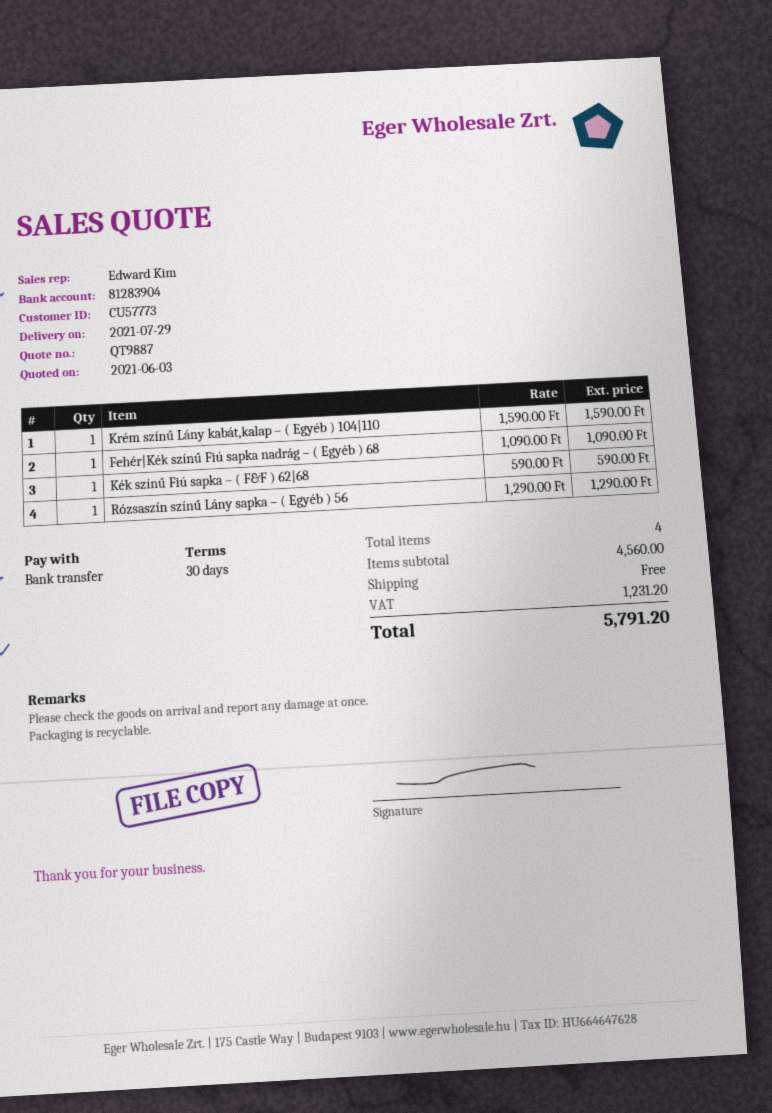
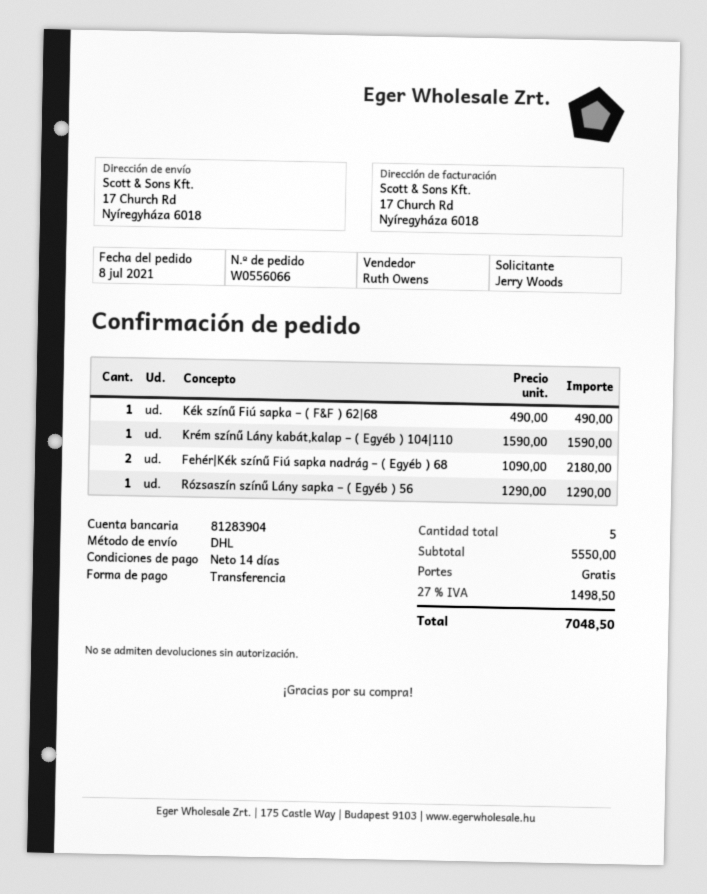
payment terms: 30 days -> 14 days
sales rep: Edward Kim -> Ruth Owens
Fehér|Kék színű Fiú sapka nadrág – ( Egyéb ) 68: 1 x 1090.00 = 1090.00 -> 2 x 1090.00 = 2180.00
Kék színű Fiú sapka – ( F&F ) 62|68: 1 x 590.00 = 590.00 -> 1 x 490.00 = 490.00
total quantity: 4 -> 5
subtotal: 4560.00 -> 5550.00
tax: 1231.20 -> 1498.50
total: 5791.20 -> 7048.50

